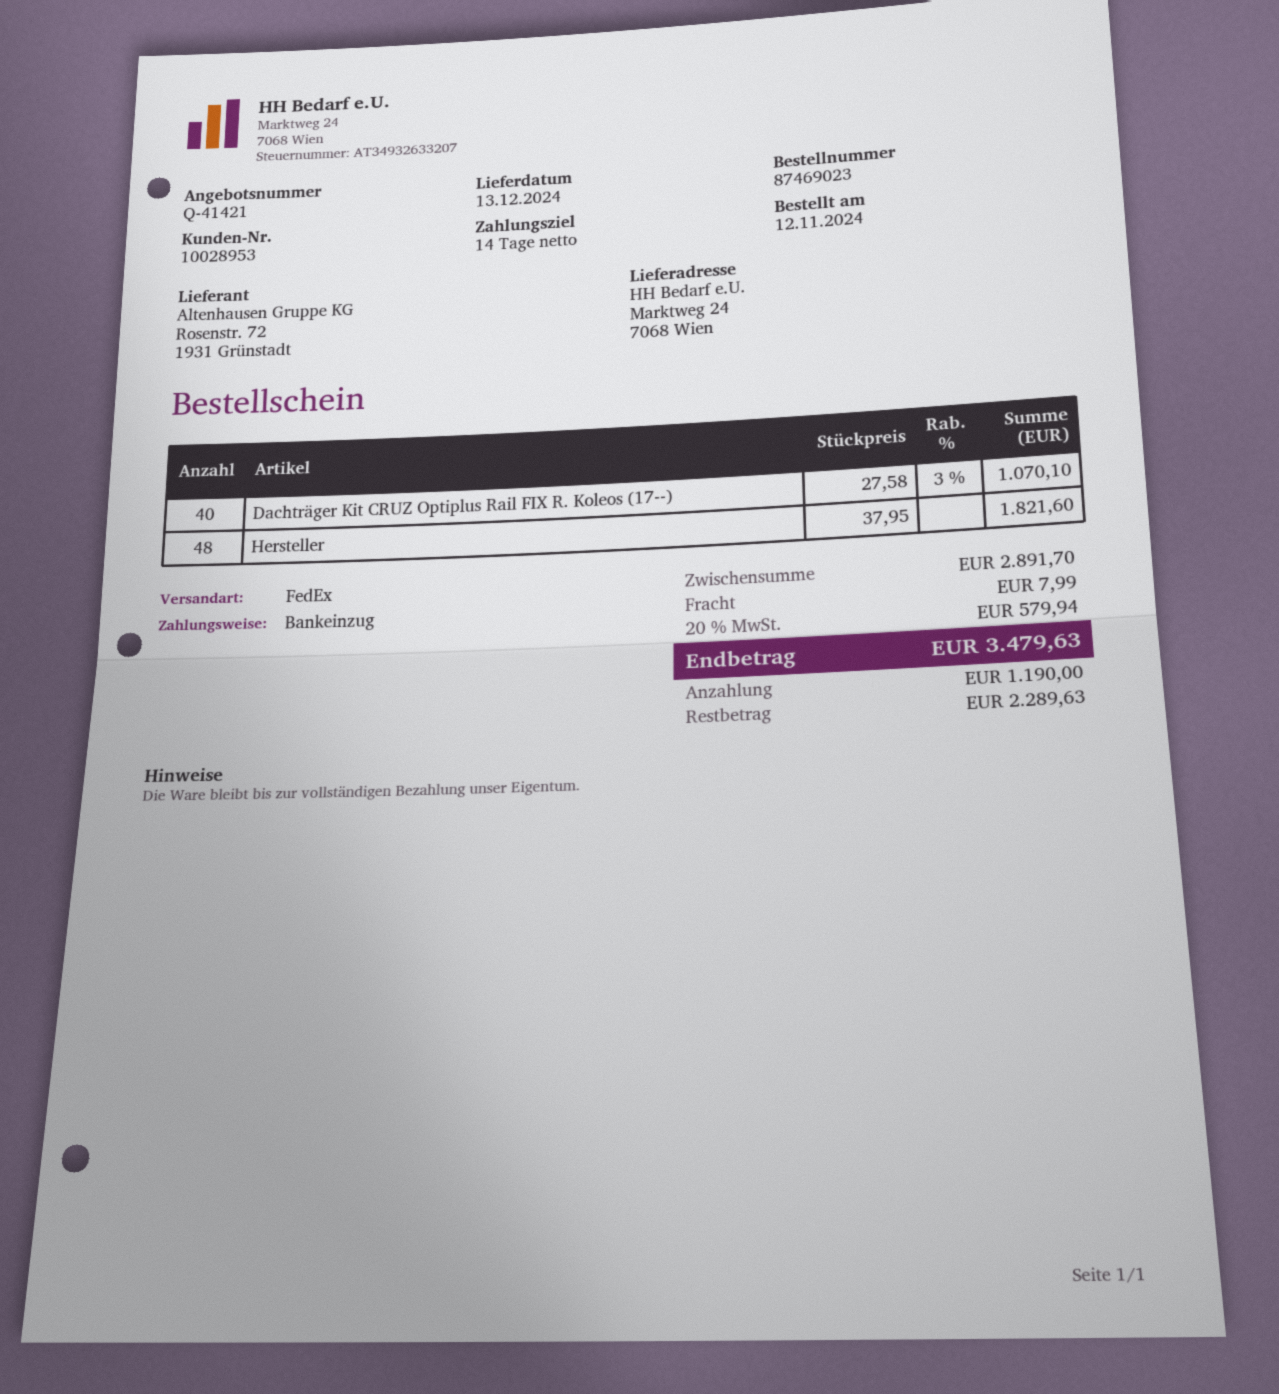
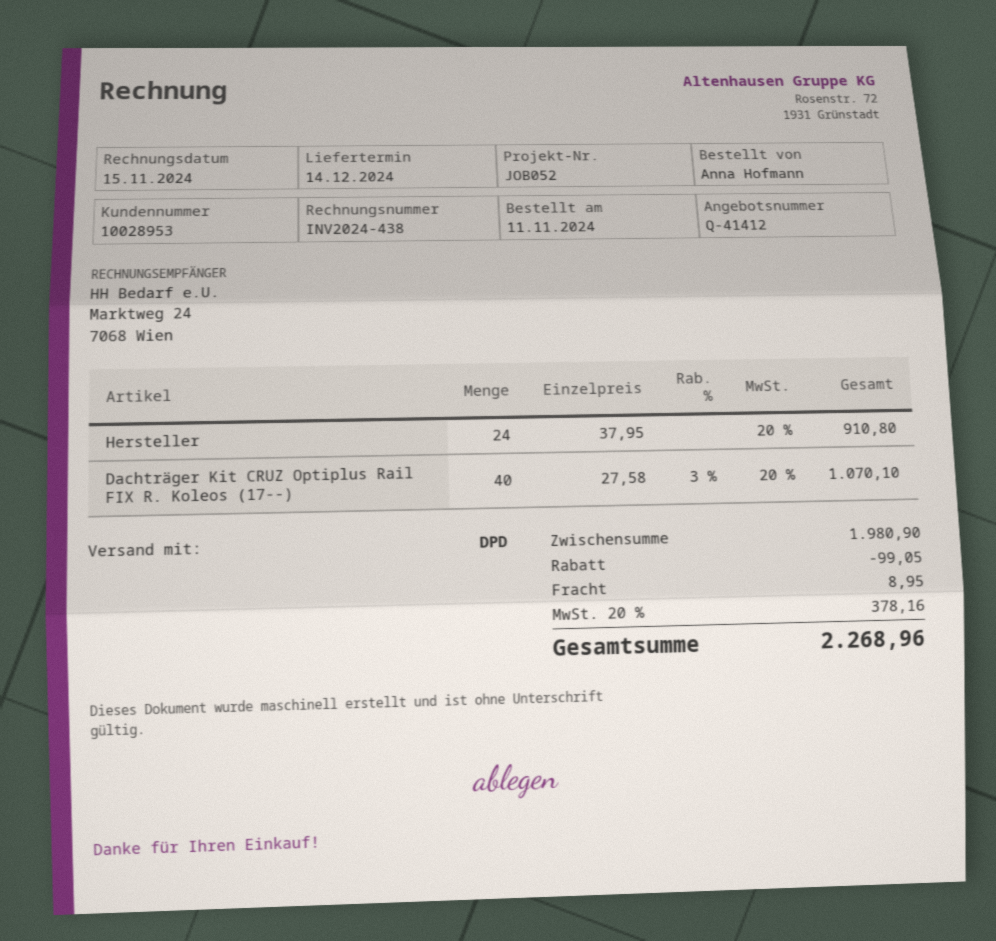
quote number: Q-41421 -> Q-41412
order date: 2024-11-12 -> 2024-11-11
delivery date: 2024-12-13 -> 2024-12-14
shipping method: FedEx -> DPD
Hersteller: 48 x 37.95 = 1821.60 -> 24 x 37.95 = 910.80
subtotal: 2891.70 -> 1980.90
discount: none -> 99.05
shipping: 7.99 -> 8.95
tax: 20% = 579.94 -> 20% = 378.16
total: 3479.63 -> 2268.96

